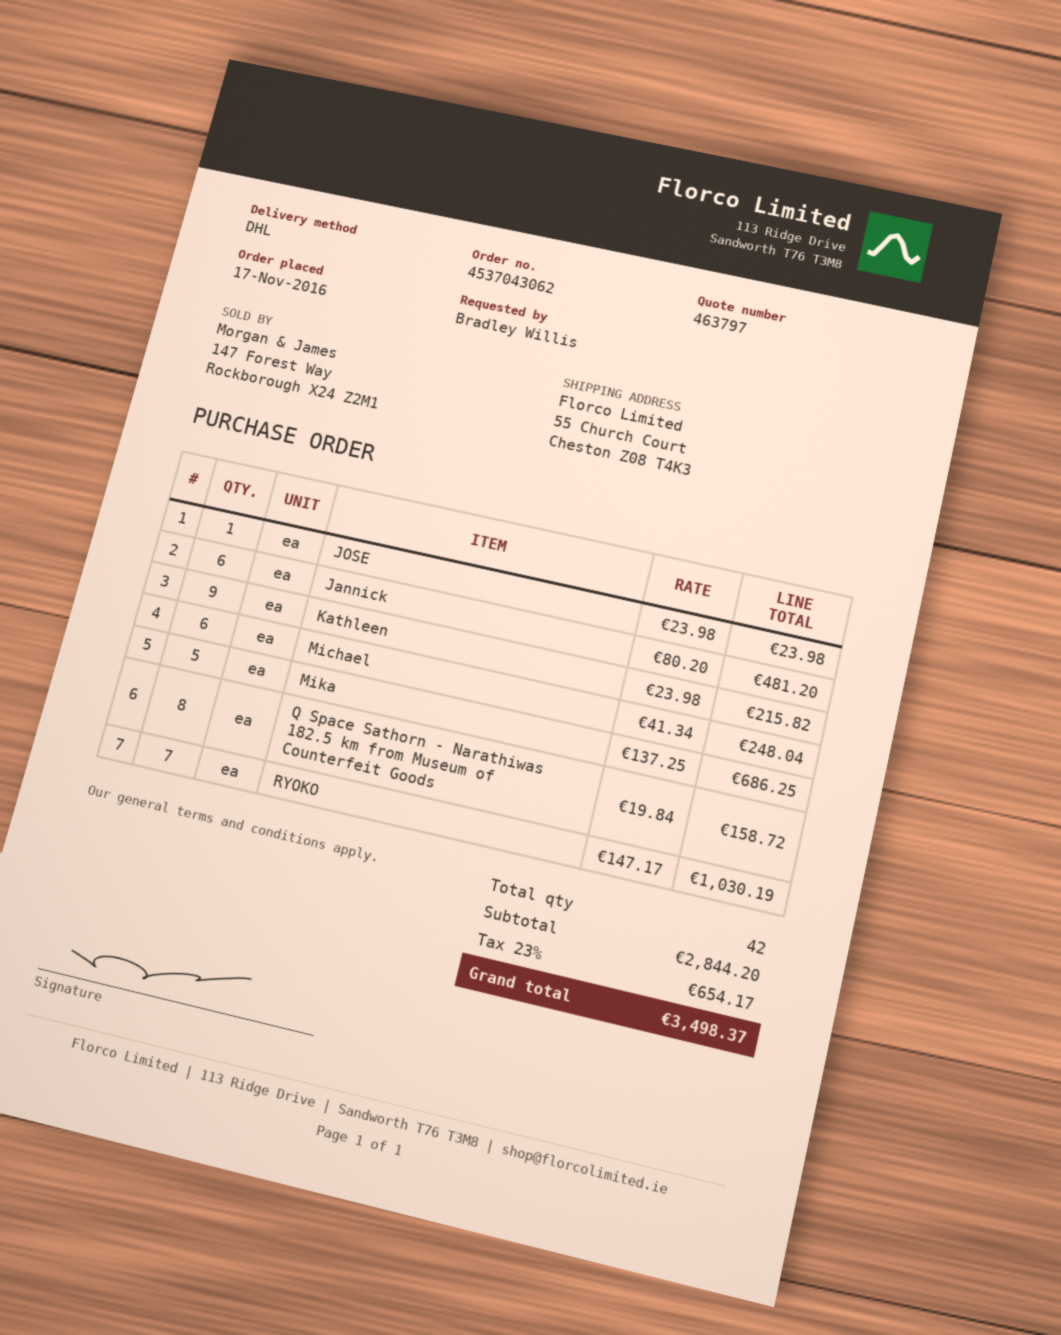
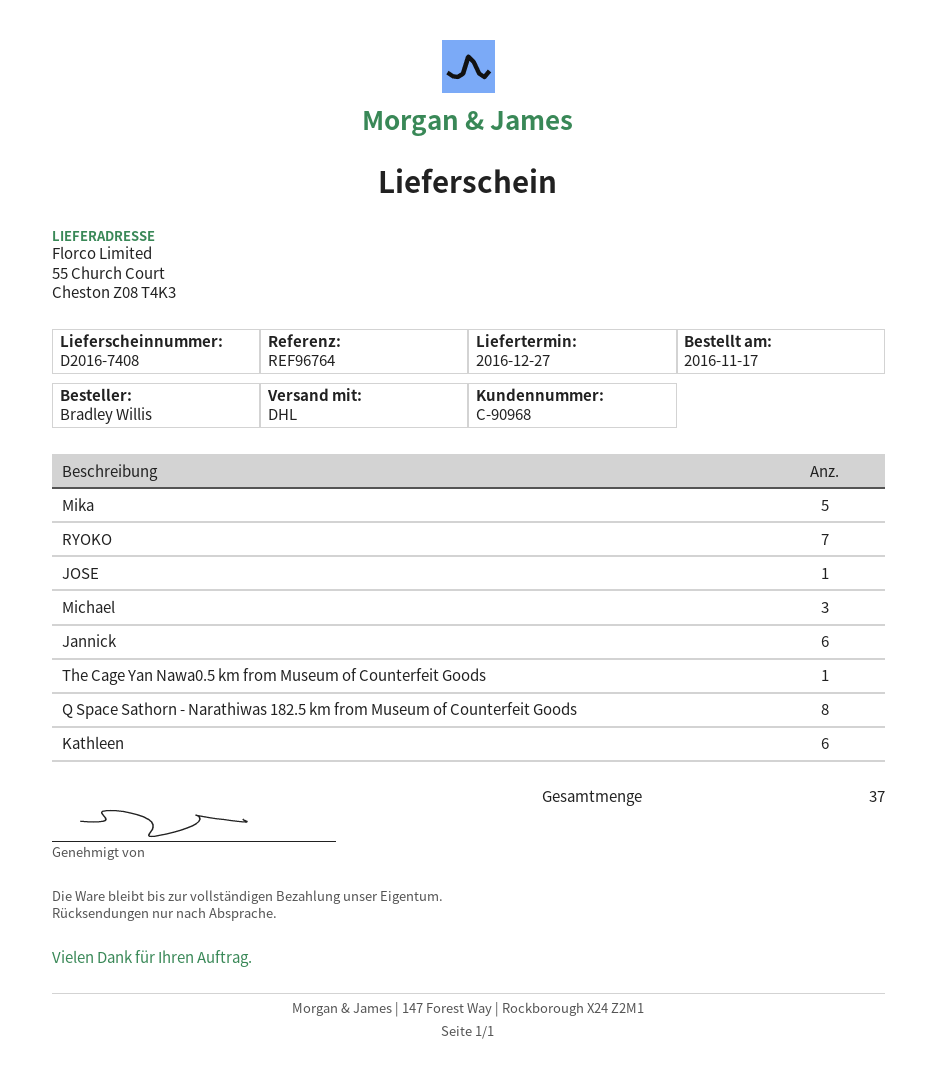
Kathleen: 9 -> 6
Michael: 6 -> 3
The Cage Yan Nawa0.5 km from Museum of Counterfeit Goods: none -> 1
total quantity: 42 -> 37

